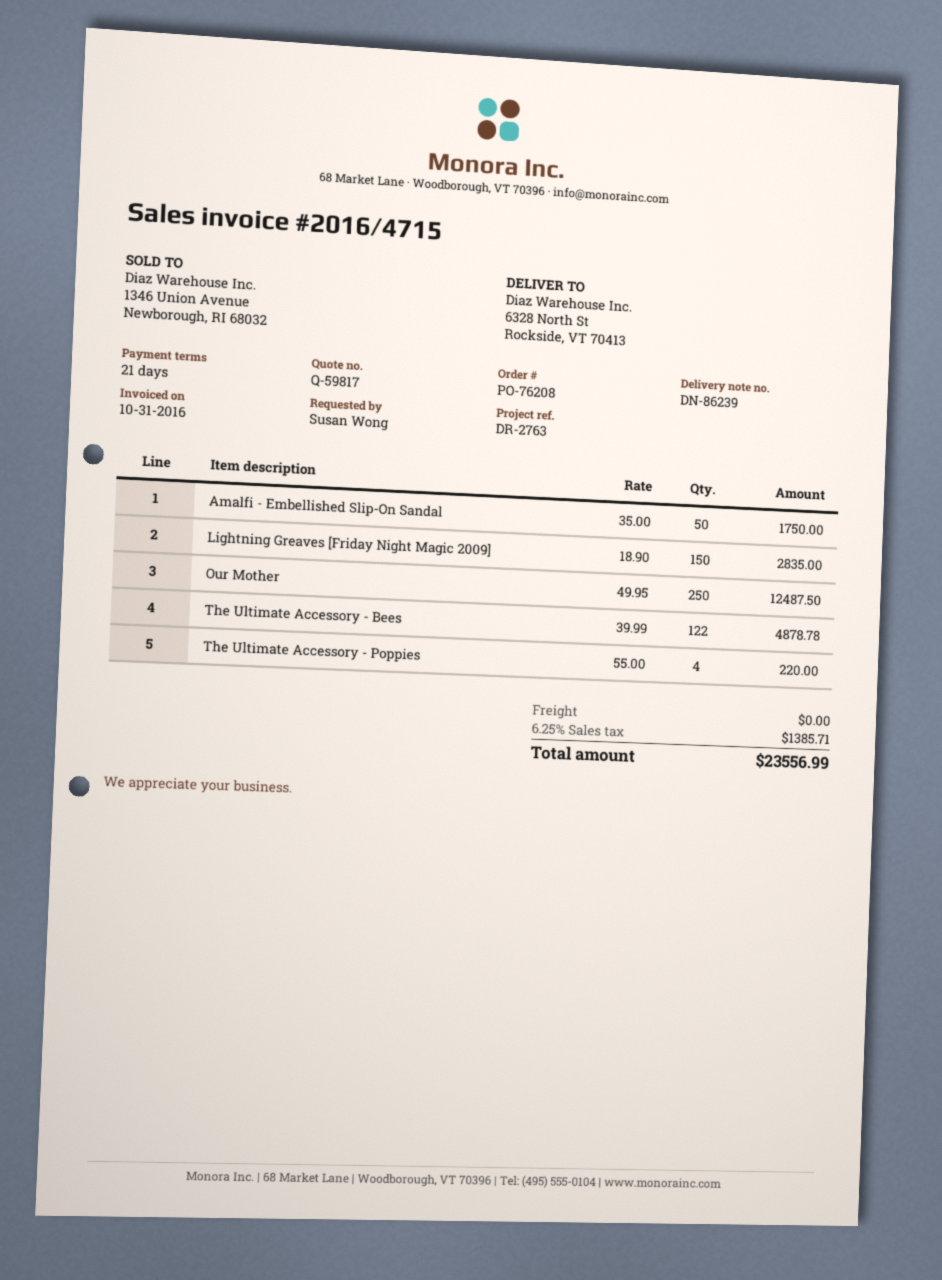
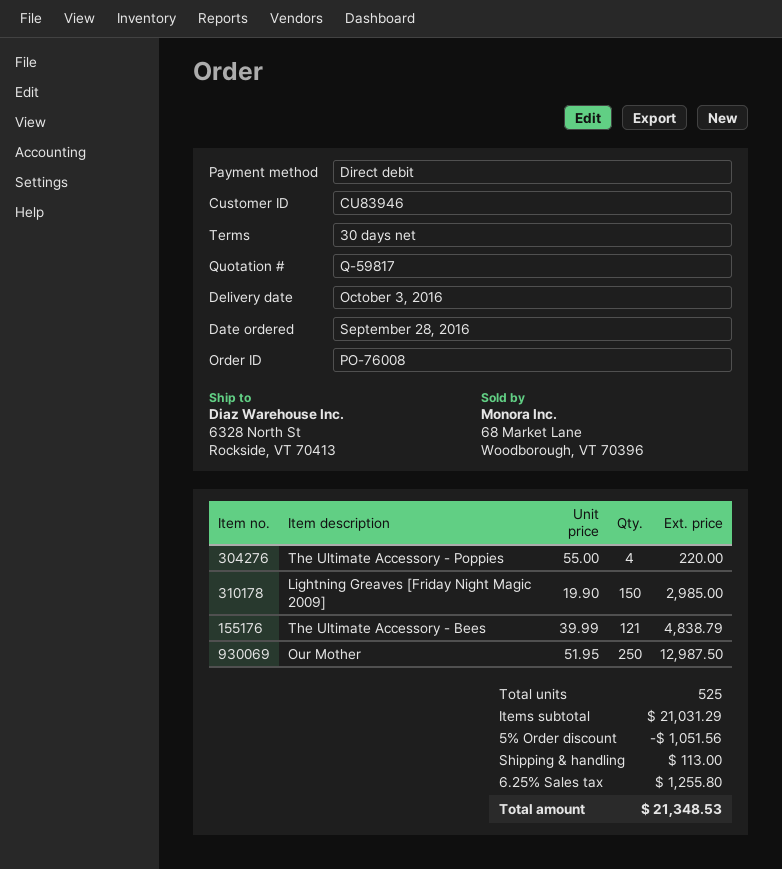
order number: PO-76208 -> PO-76008
payment terms: 21 days -> 30 days
Amalfi - Embellished Slip-On Sandal: 50 x 35.00 = 1750.00 -> none
Lightning Greaves [Friday Night Magic 2009]: 150 x 18.90 = 2835.00 -> 150 x 19.90 = 2985.00
Our Mother: 250 x 49.95 = 12487.50 -> 250 x 51.95 = 12987.50
The Ultimate Accessory - Bees: 122 x 39.99 = 4878.78 -> 121 x 39.99 = 4838.79
discount: none -> 5% = 1051.56
shipping: 0.00 -> 113.00
tax: 6.25% = 1385.71 -> 6.25% = 1255.80
total: 23556.99 -> 21348.53

